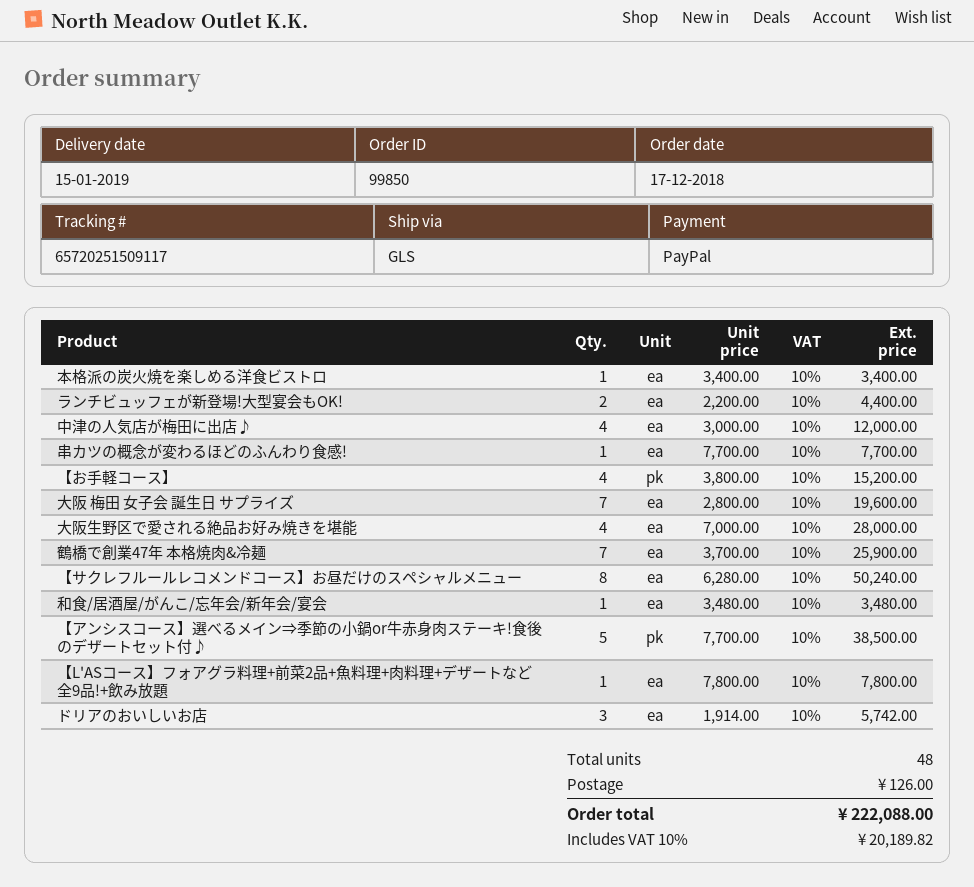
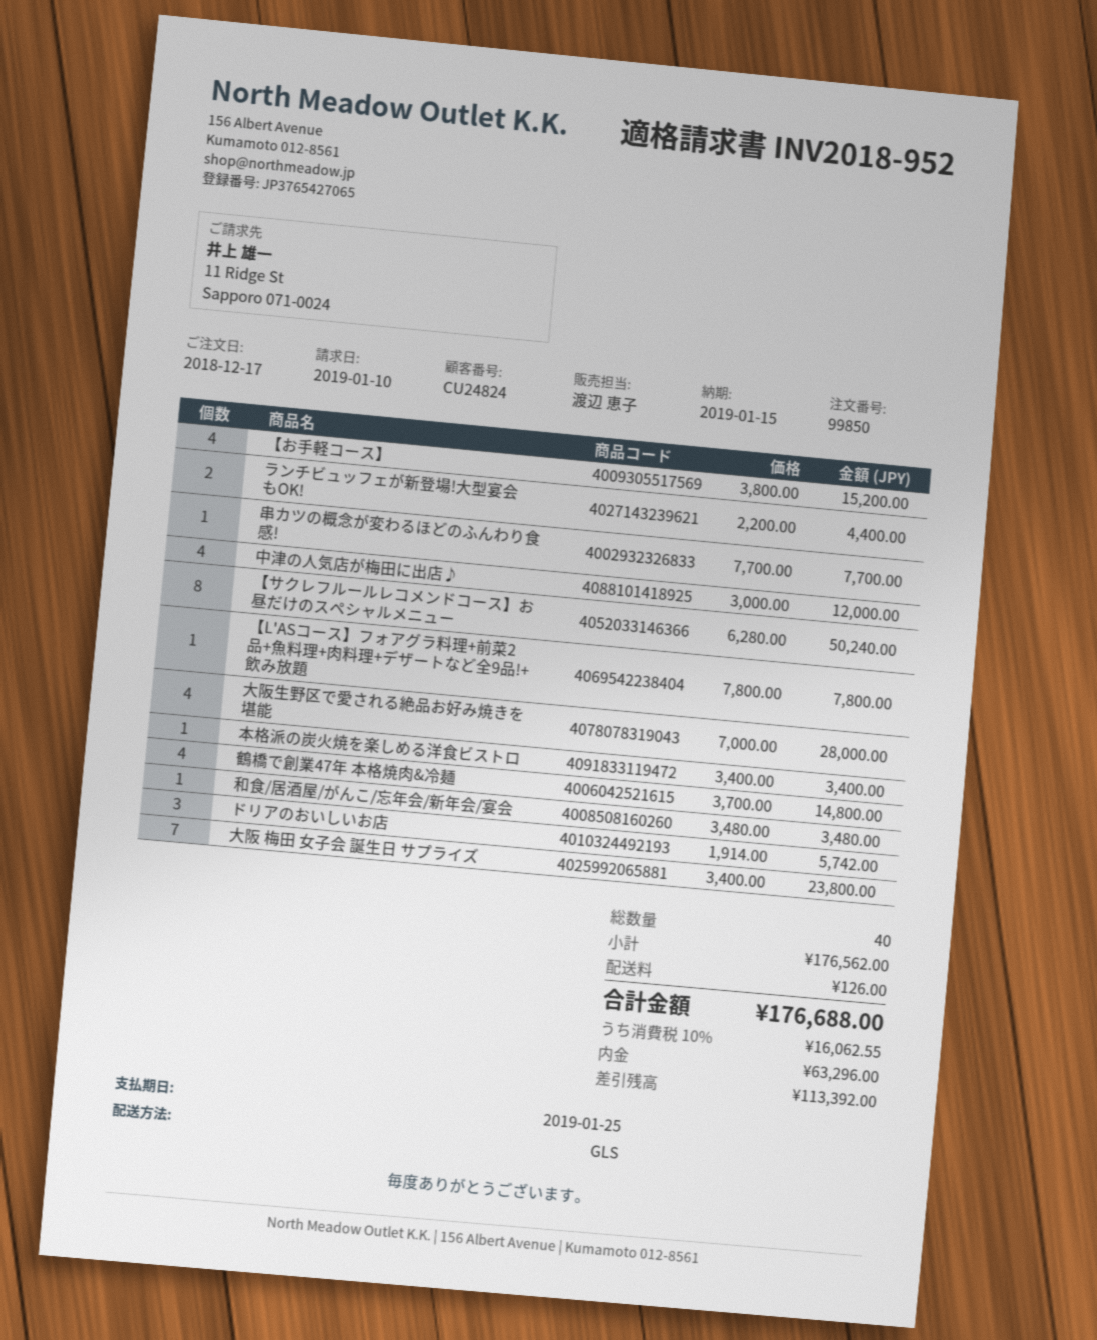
大阪 梅田 女子会 誕生日 サプライズ: 7 x 2800.00 = 19600.00 -> 7 x 3400.00 = 23800.00
鶴橋で創業47年 本格焼肉&冷麺: 7 x 3700.00 = 25900.00 -> 4 x 3700.00 = 14800.00
【アンシスコース】選べるメイン⇒季節の小鍋or牛赤身肉ステーキ!食後のデザートセット付♪: 5 x 7700.00 = 38500.00 -> none
total quantity: 48 -> 40
tax: 10% = 20189.82 -> 10% = 16062.55
total: 222088.00 -> 176688.00

